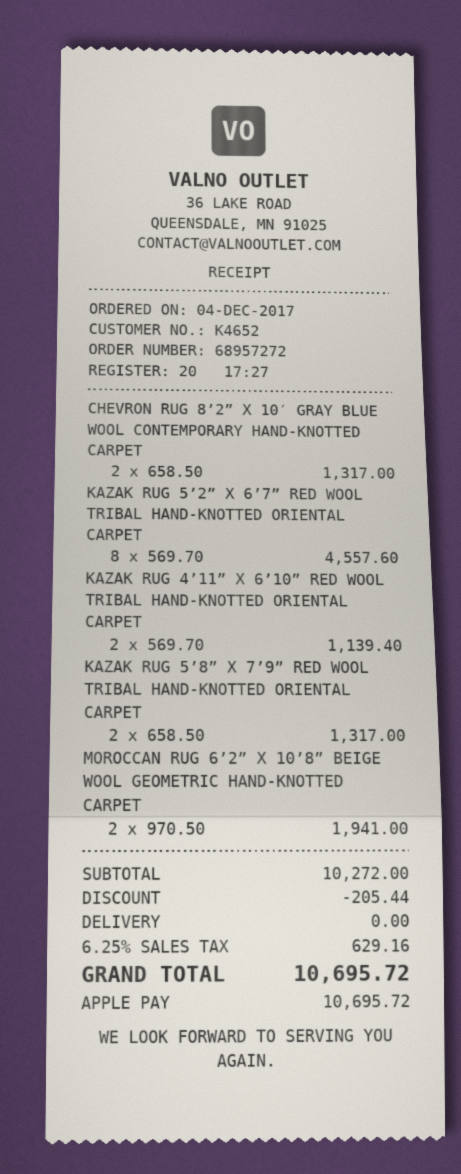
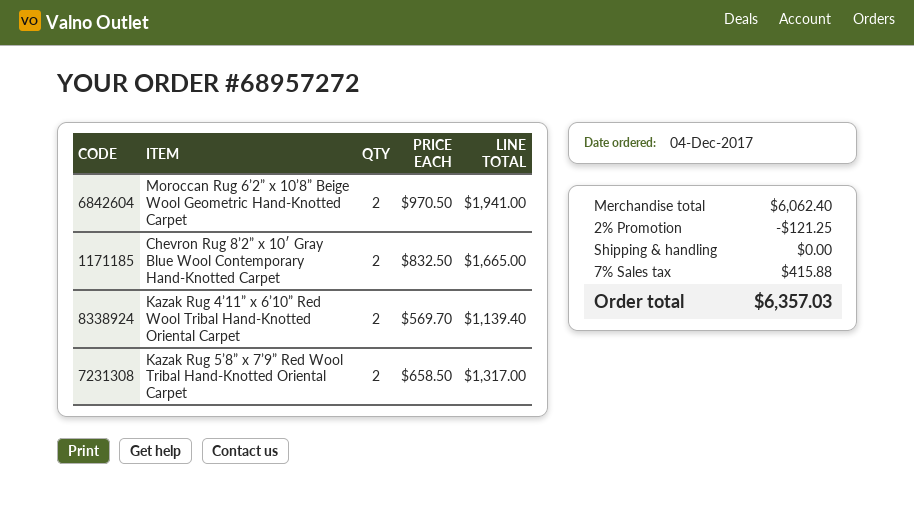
CHEVRON RUG 8’2” X 10′ GRAY BLUE WOOL CONTEMPORARY HAND-KNOTTED CARPET: 2 x 658.50 = 1317.00 -> 2 x 832.50 = 1665.00
KAZAK RUG 5’2” X 6’7” RED WOOL TRIBAL HAND-KNOTTED ORIENTAL CARPET: 8 x 569.70 = 4557.60 -> none
subtotal: 10272.00 -> 6062.40
discount: 205.44 -> 121.25
tax: 6.25% = 629.16 -> 7% = 415.88
total: 10695.72 -> 6357.03

